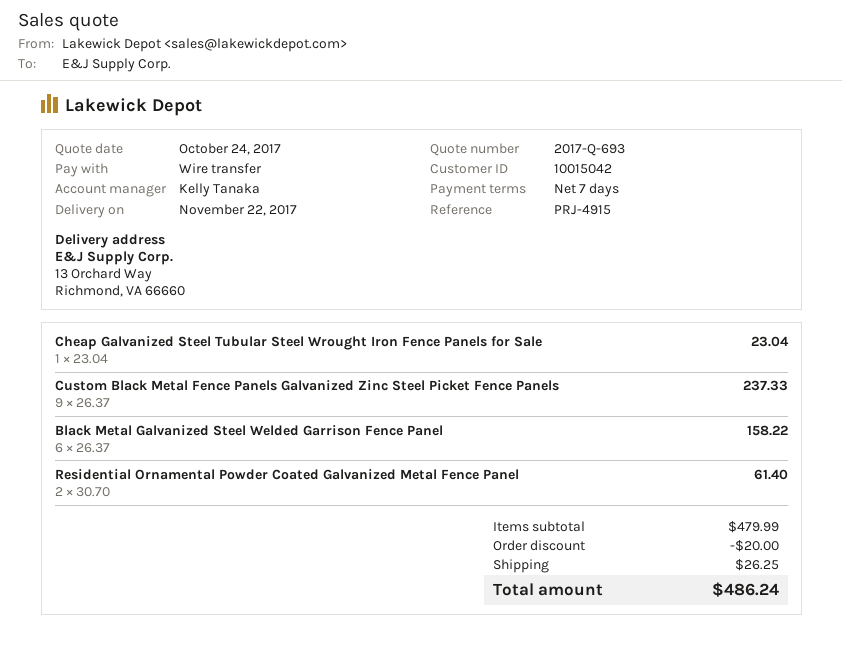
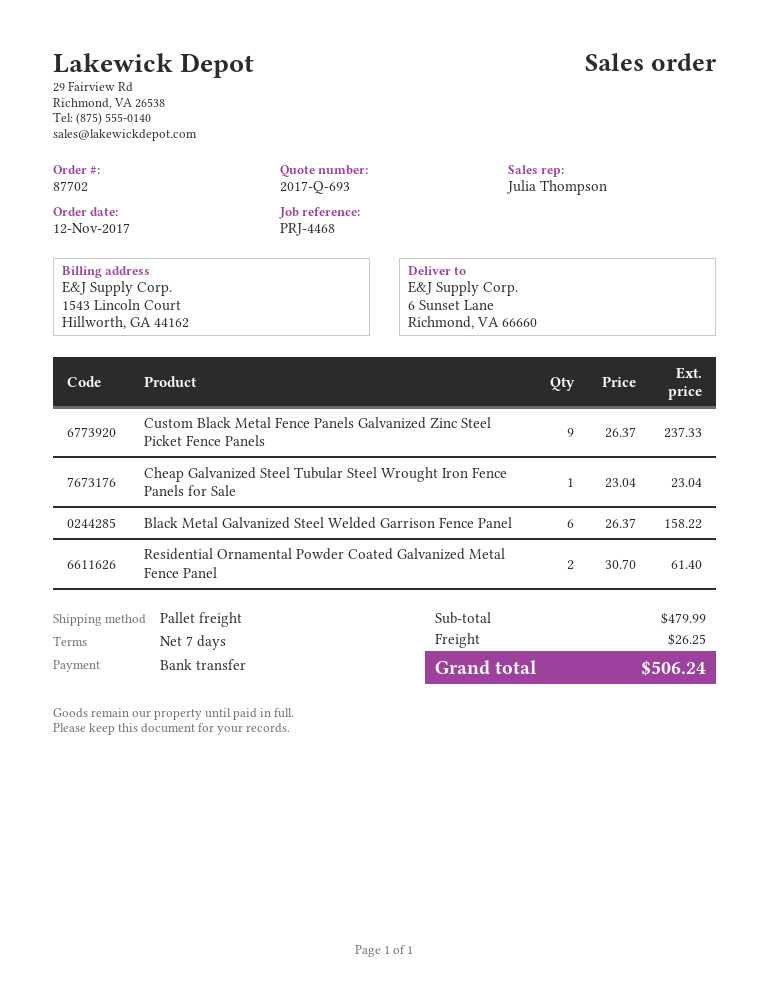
reference: PRJ-4915 -> PRJ-4468
sales rep: Kelly Tanaka -> Julia Thompson
ship to: 13 Orchard Way, Richmond, VA 66660 -> 6 Sunset Lane, Richmond, VA 66660
discount: 20.00 -> none
total: 486.24 -> 506.24

